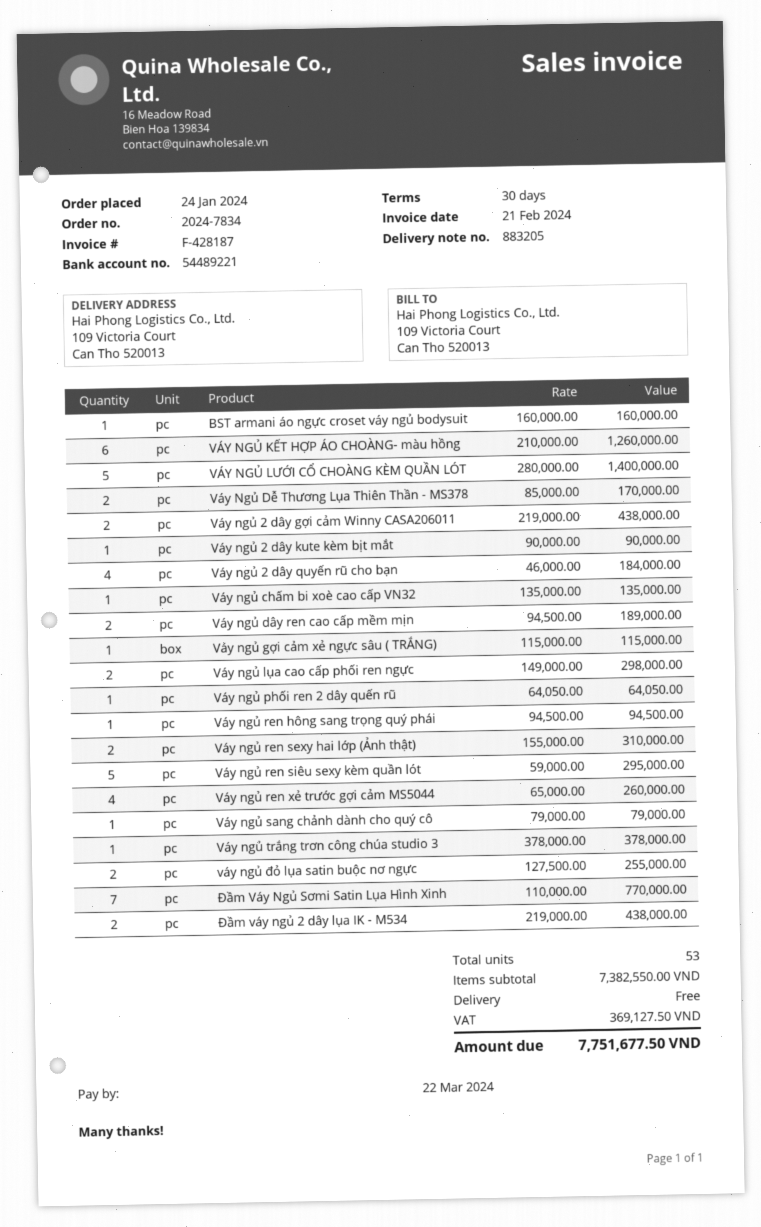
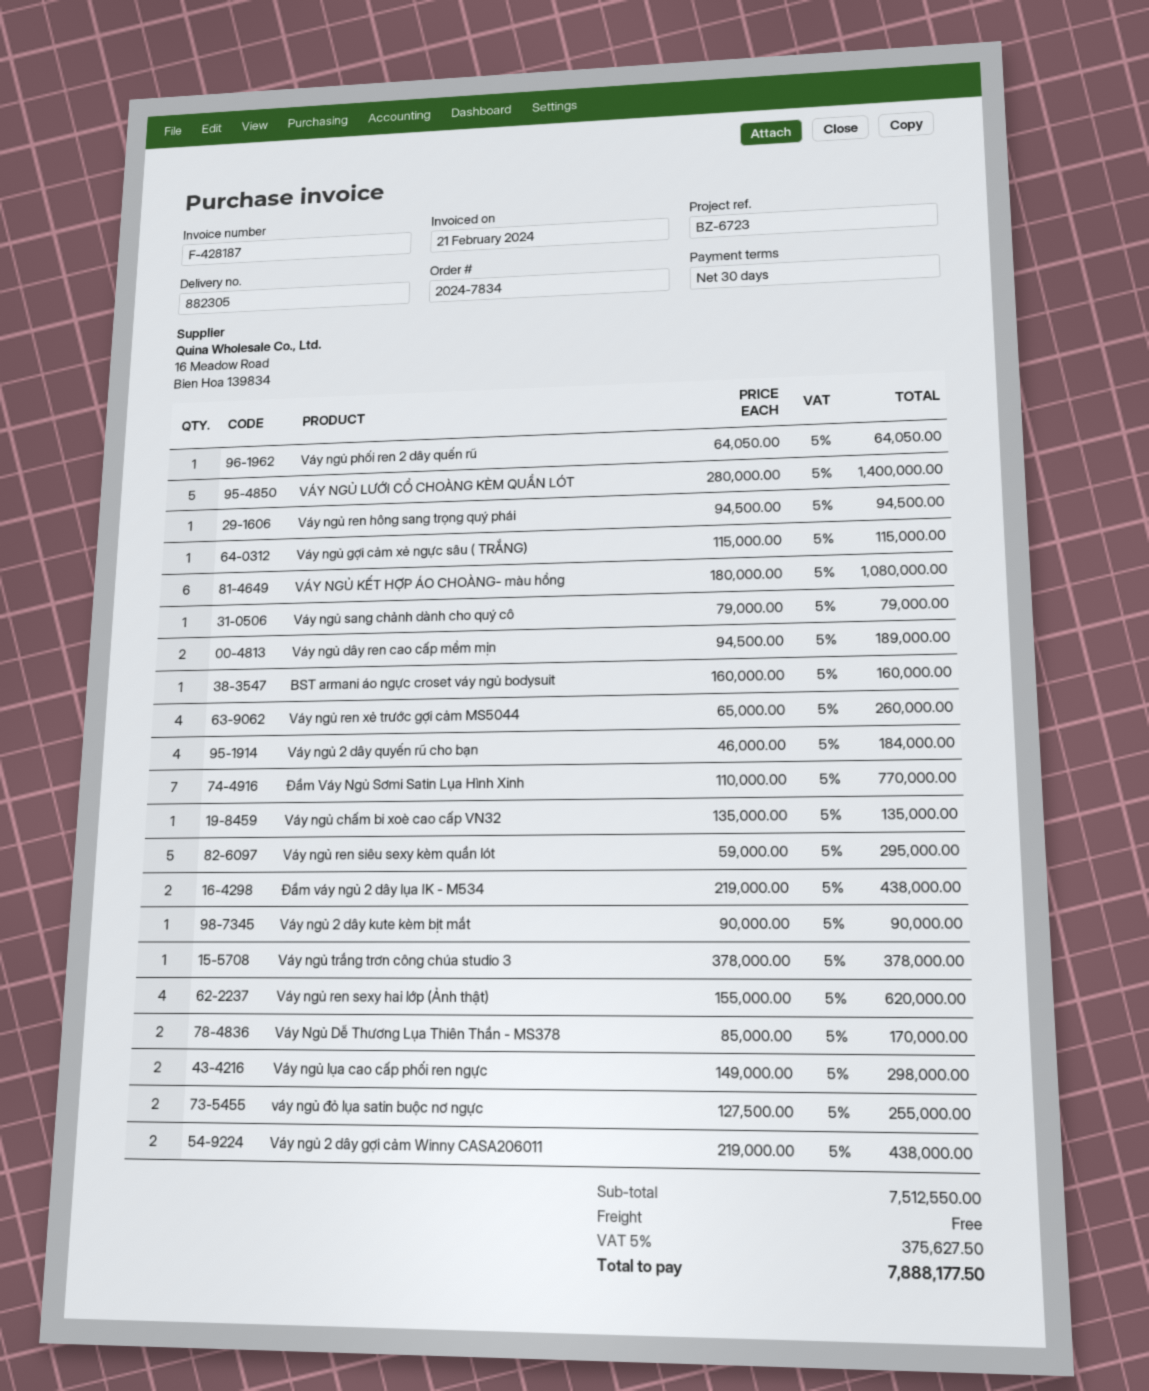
delivery note number: 883205 -> 882305
VÁY NGỦ KẾT HỢP ÁO CHOÀNG- màu hồng: 6 x 210000.00 = 1260000.00 -> 6 x 180000.00 = 1080000.00
Váy ngủ ren sexy hai lớp (Ảnh thật): 2 x 155000.00 = 310000.00 -> 4 x 155000.00 = 620000.00
subtotal: 7382550.00 -> 7512550.00
tax: 369127.50 -> 375627.50
total: 7751677.50 -> 7888177.50

